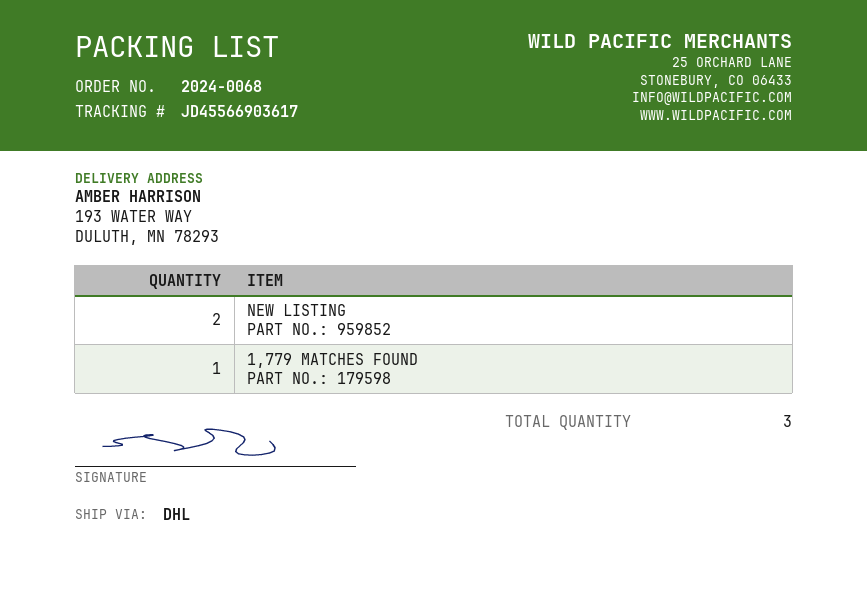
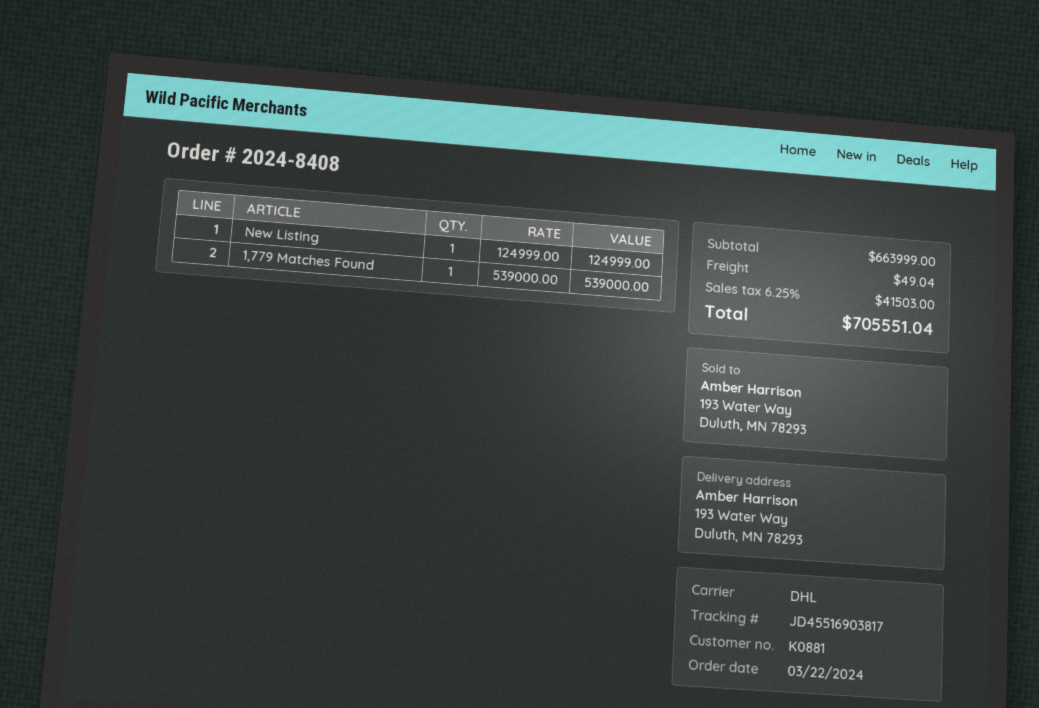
order number: 2024-0068 -> 2024-8408
tracking number: JD45566903617 -> JD45516903817
NEW LISTING: 2 -> 1

